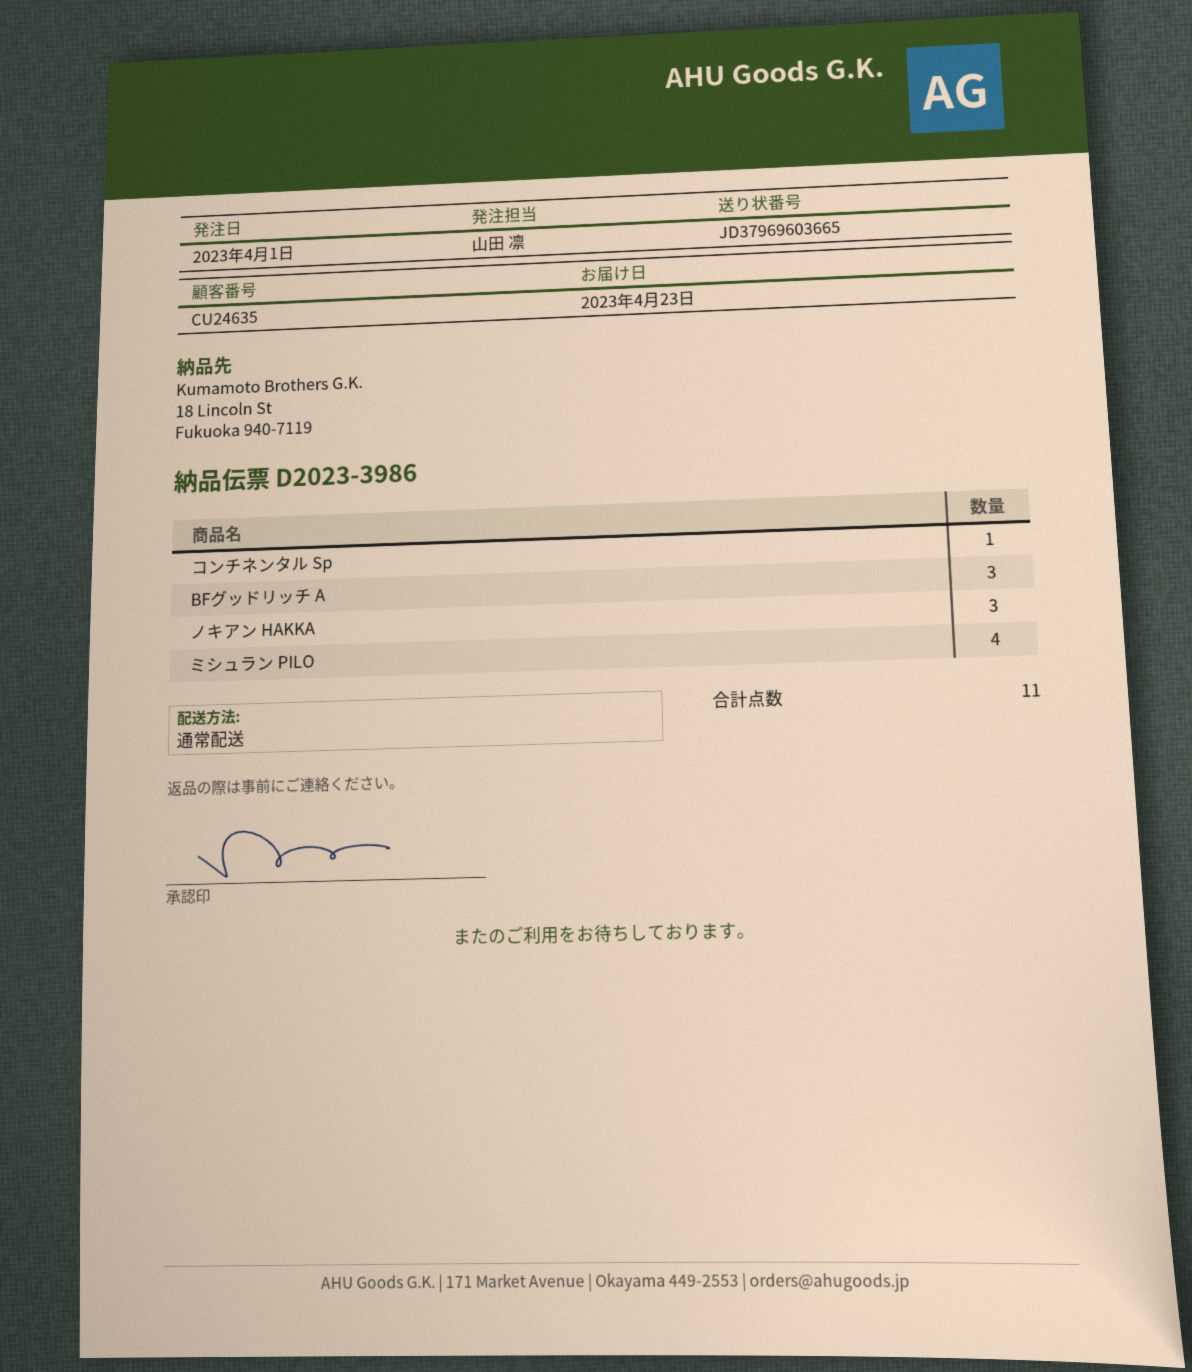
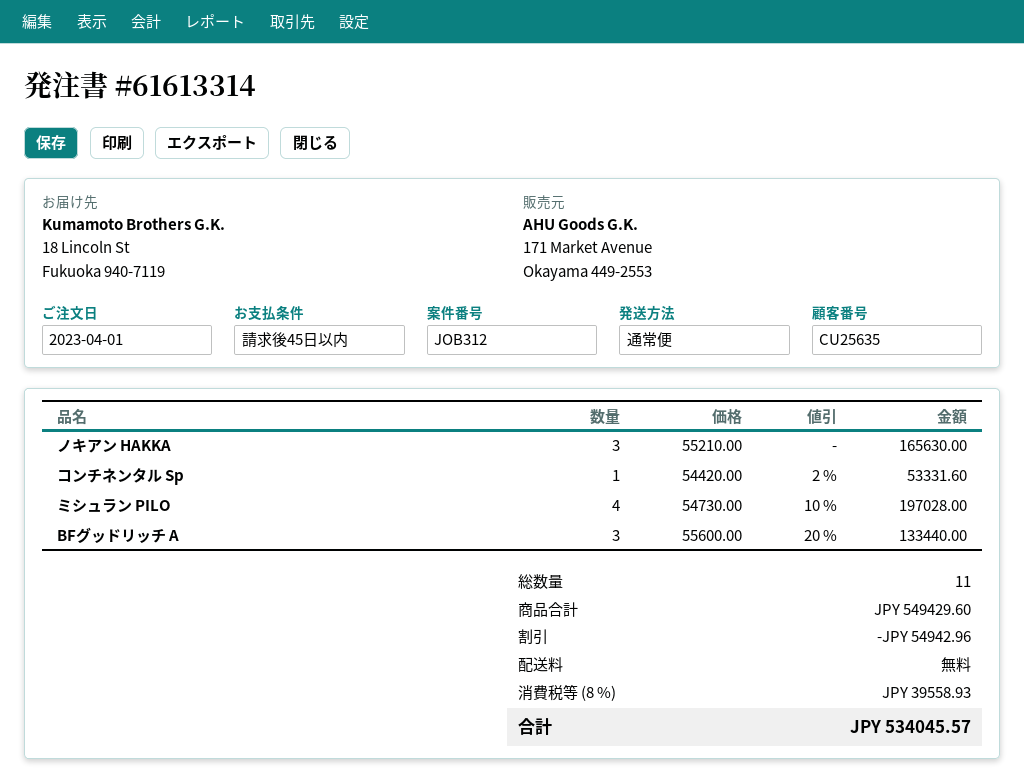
customer number: CU24635 -> CU25635

